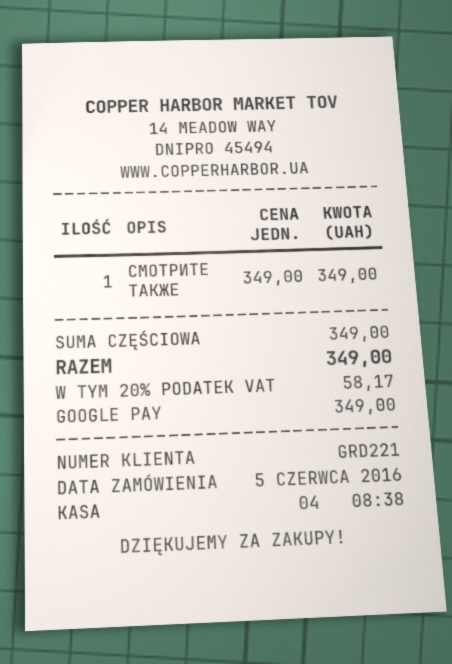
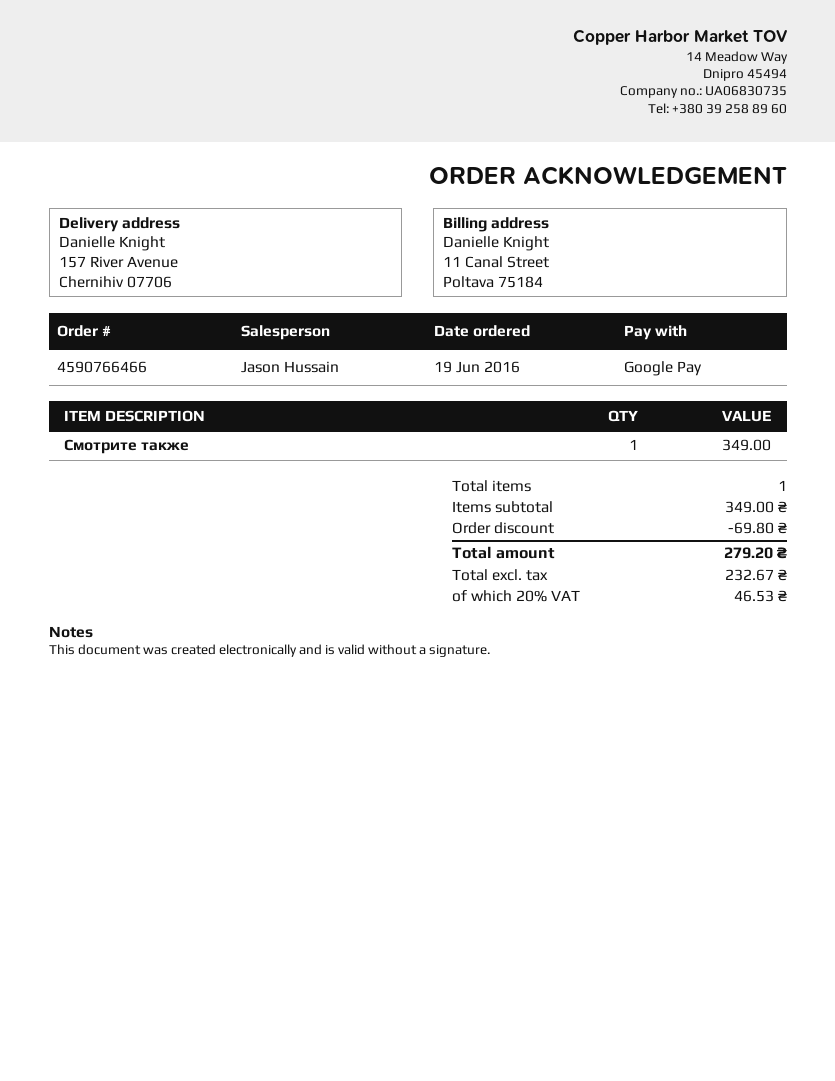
order date: 2016-06-05 -> 2016-06-19
discount: none -> 69.80
tax: 20% = 58.17 -> 20% = 46.53
total: 349.00 -> 279.20

